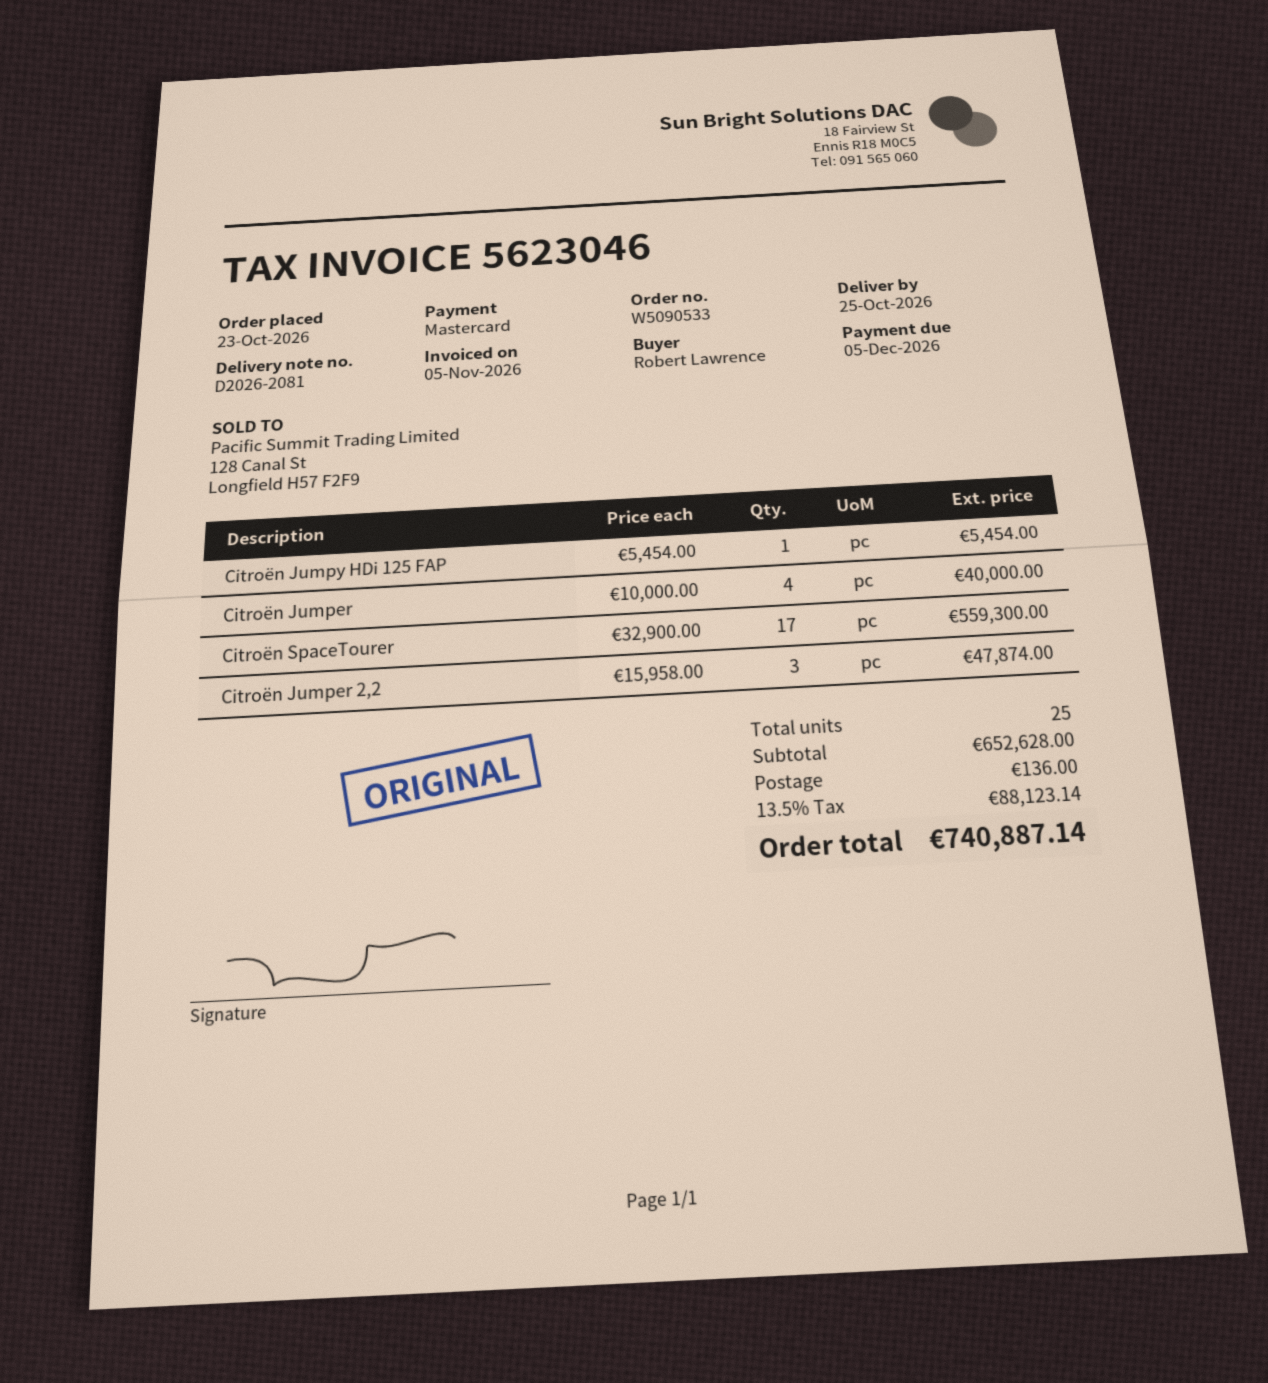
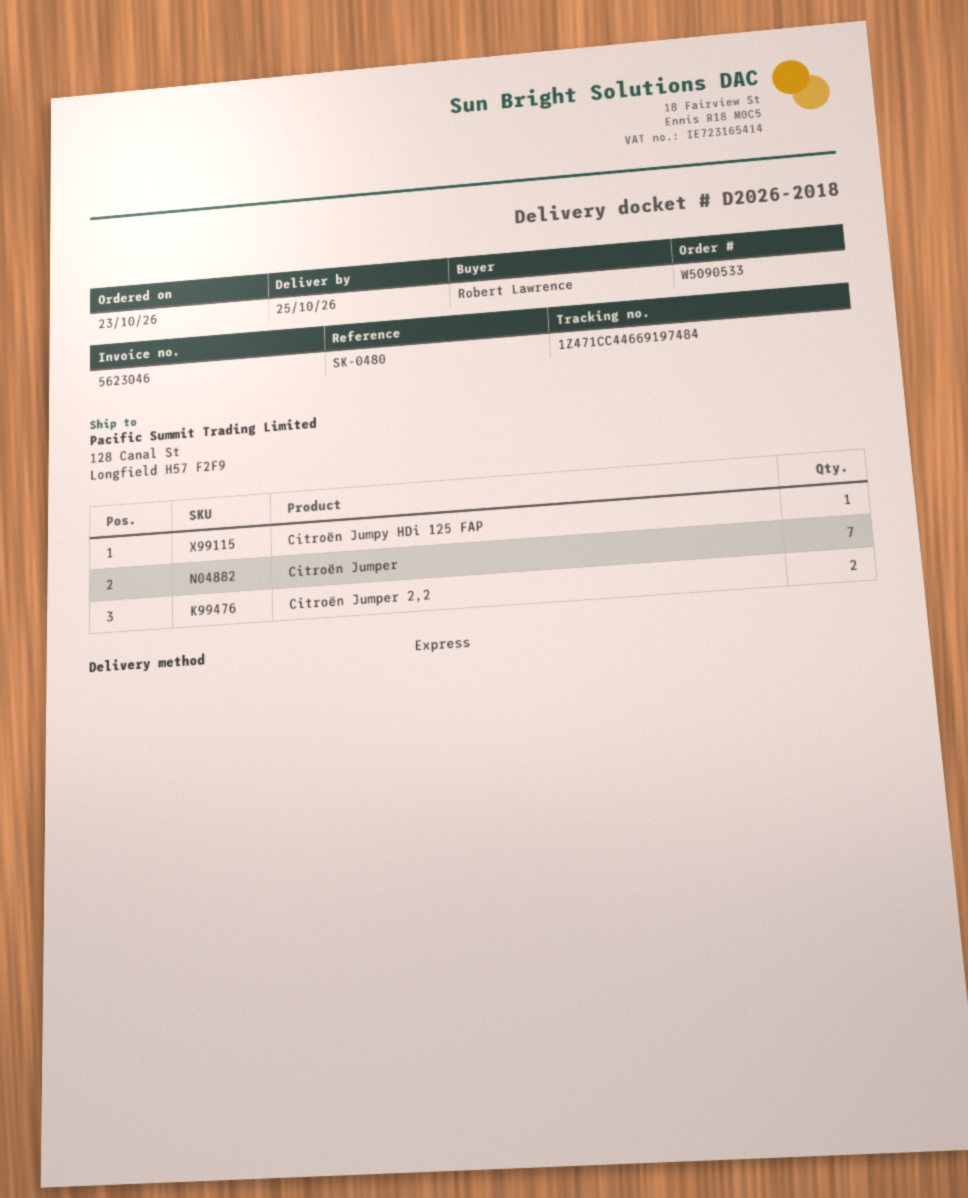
delivery note number: D2026-2081 -> D2026-2018
Citroën Jumper: 4 -> 7
Citroën SpaceTourer: 17 -> none
Citroën Jumper 2,2: 3 -> 2

